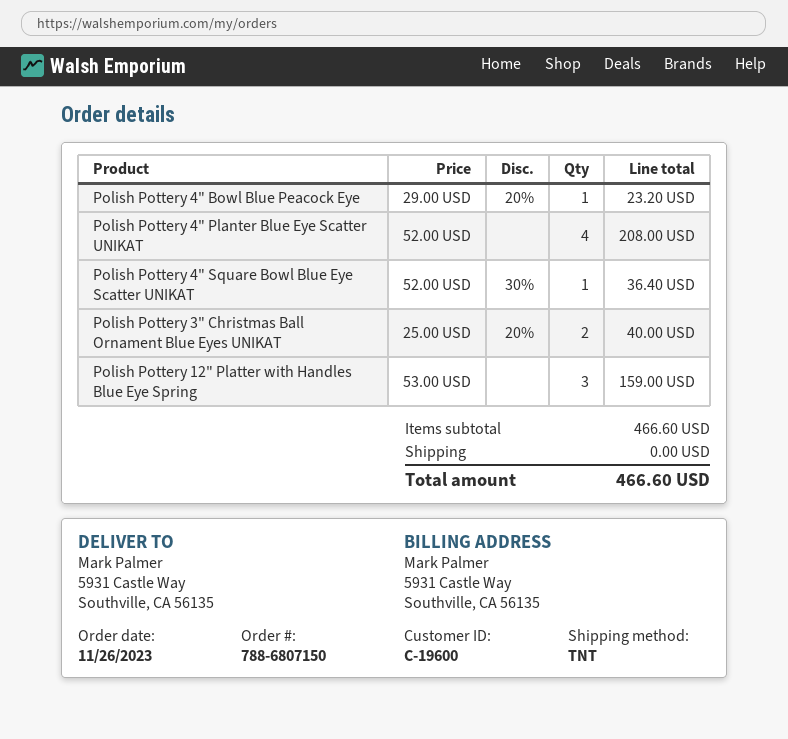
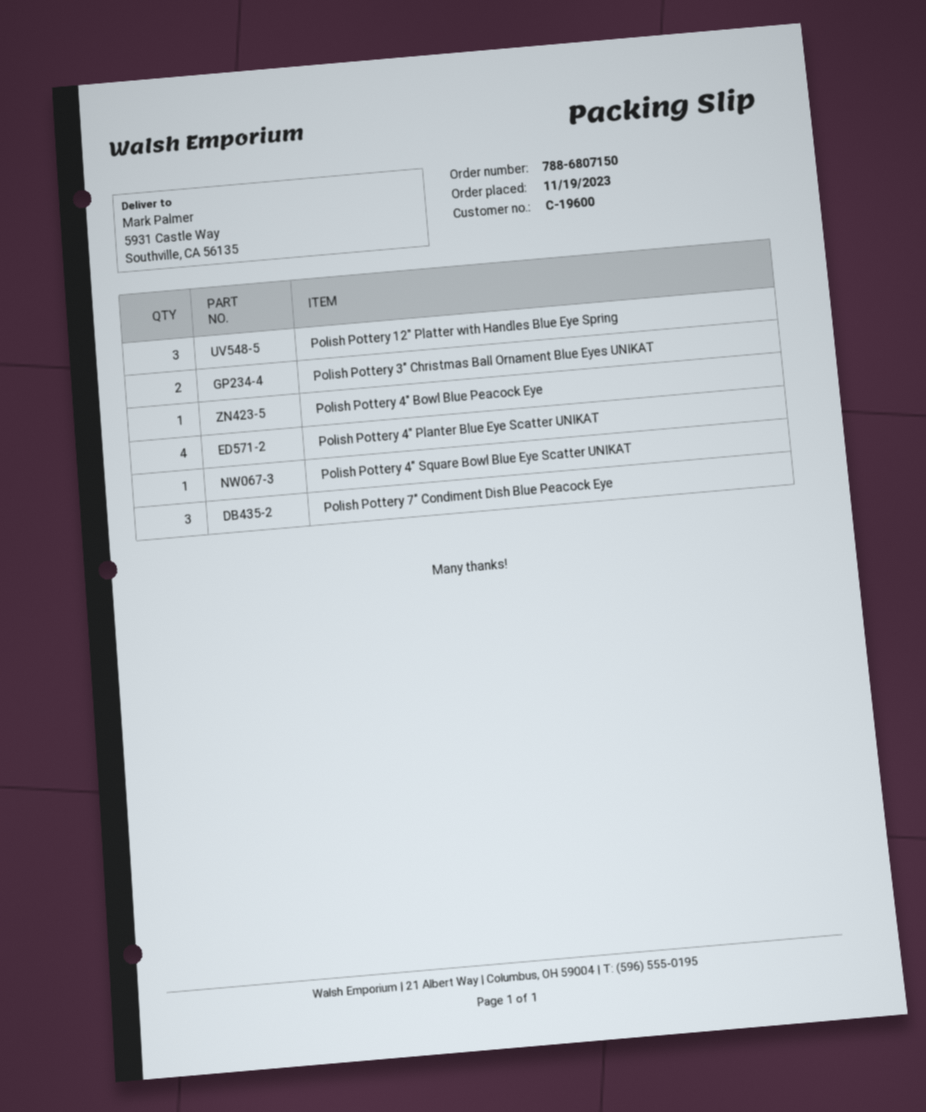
order date: 2023-11-26 -> 2023-11-19
Polish Pottery 7" Condiment Dish Blue Peacock Eye: none -> 3

